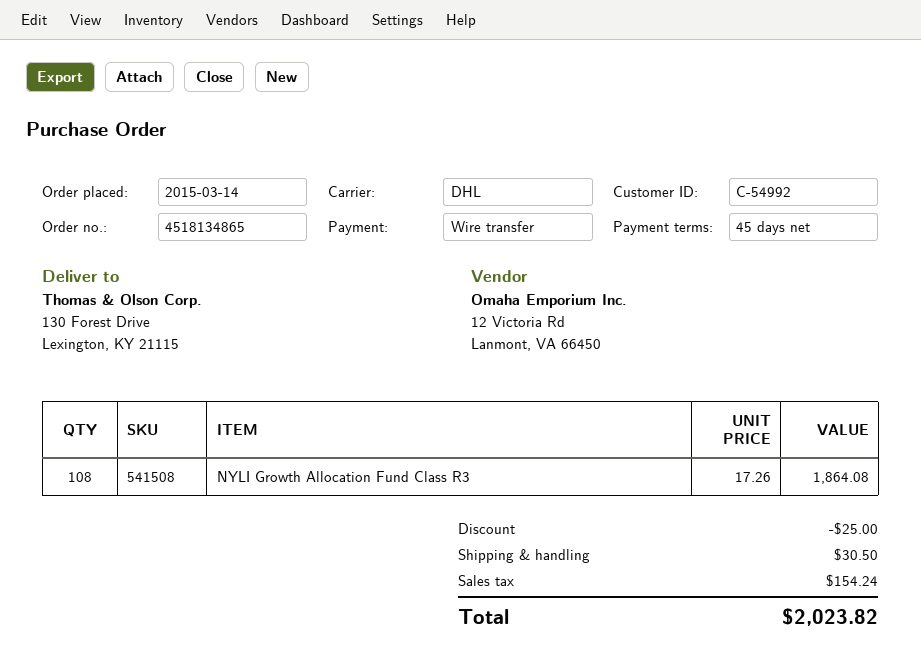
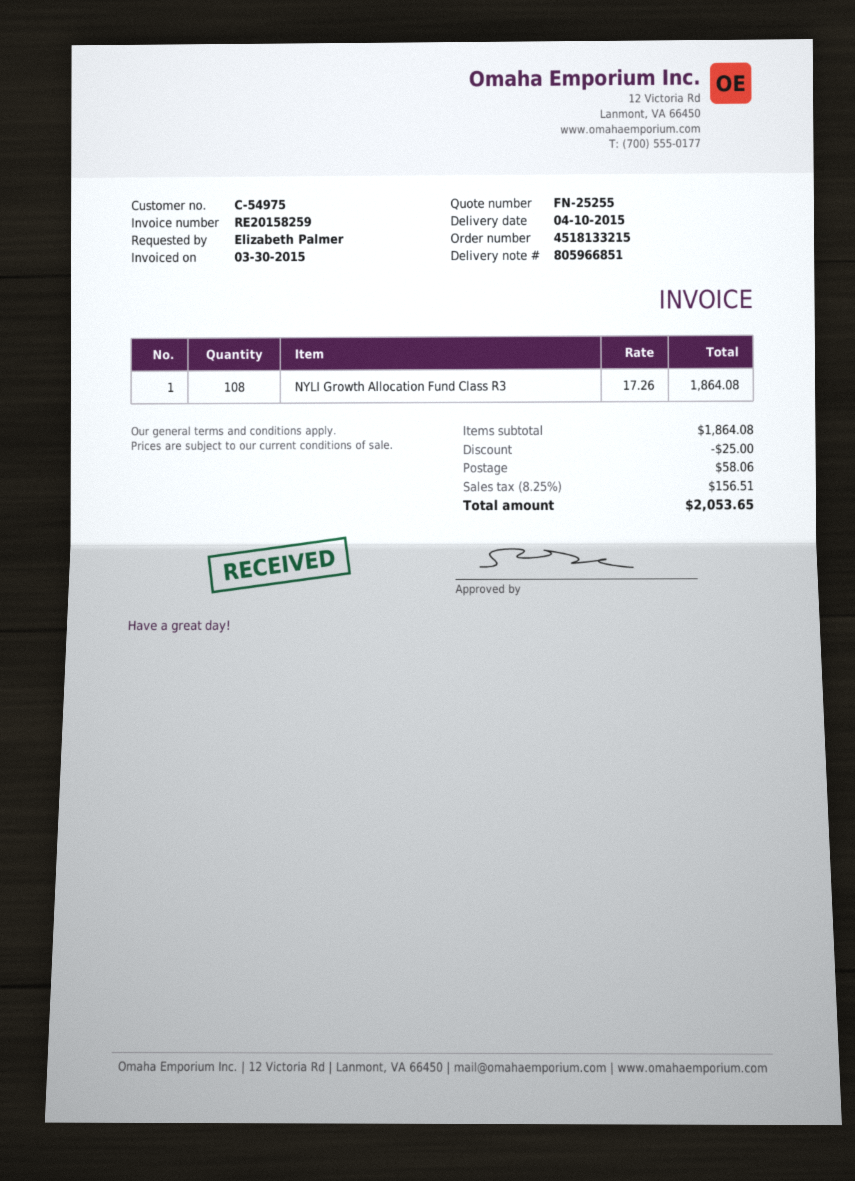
order number: 4518134865 -> 4518133215
customer number: C-54992 -> C-54975
shipping: 30.50 -> 58.06
tax: 154.24 -> 156.51
total: 2023.82 -> 2053.65

